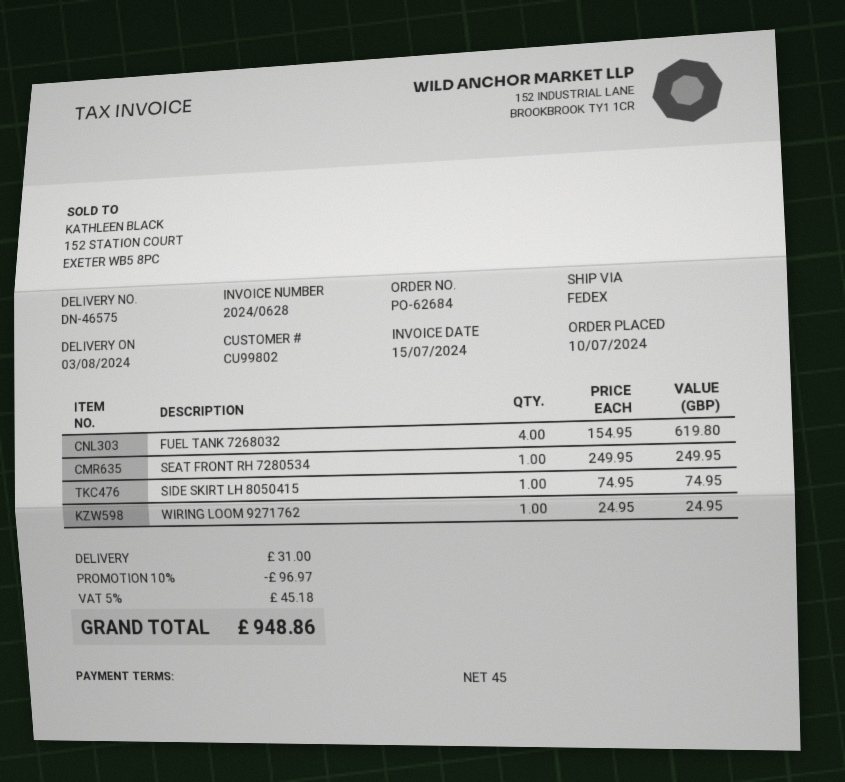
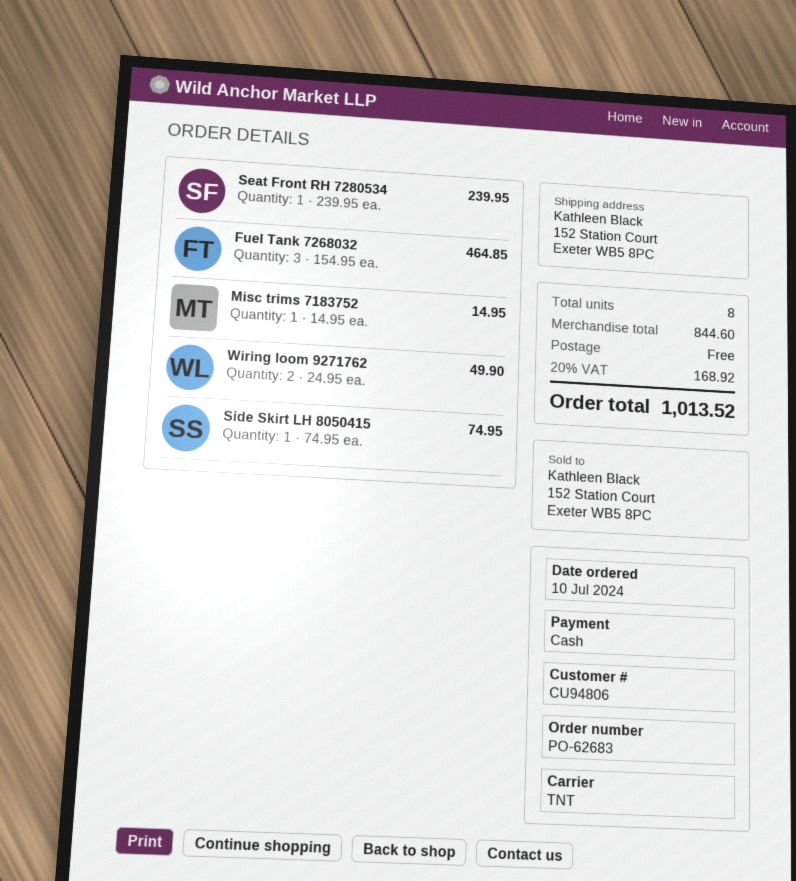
order number: PO-62684 -> PO-62683
customer number: CU99802 -> CU94806
shipping method: FedEx -> TNT
FUEL TANK 7268032: 4 x 154.95 = 619.80 -> 3 x 154.95 = 464.85
SEAT FRONT RH 7280534: 1 x 249.95 = 249.95 -> 1 x 239.95 = 239.95
WIRING LOOM 9271762: 1 x 24.95 = 24.95 -> 2 x 24.95 = 49.90
Misc trims 7183752: none -> 1 x 14.95 = 14.95
discount: 10% = 96.97 -> none
shipping: 31.00 -> 0.00
tax: 5% = 45.18 -> 20% = 168.92
total: 948.86 -> 1013.52

